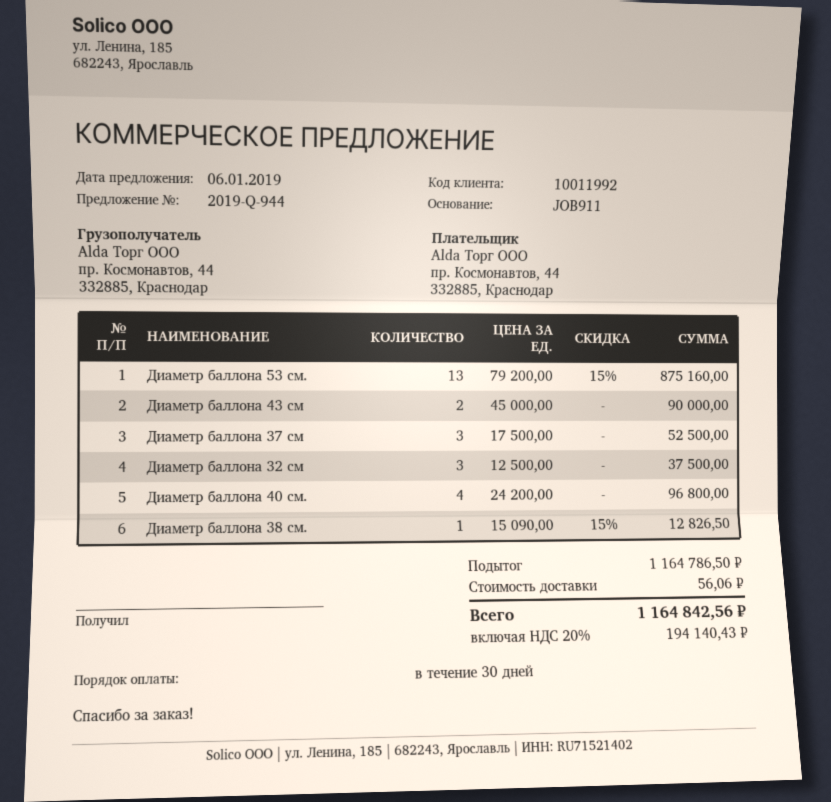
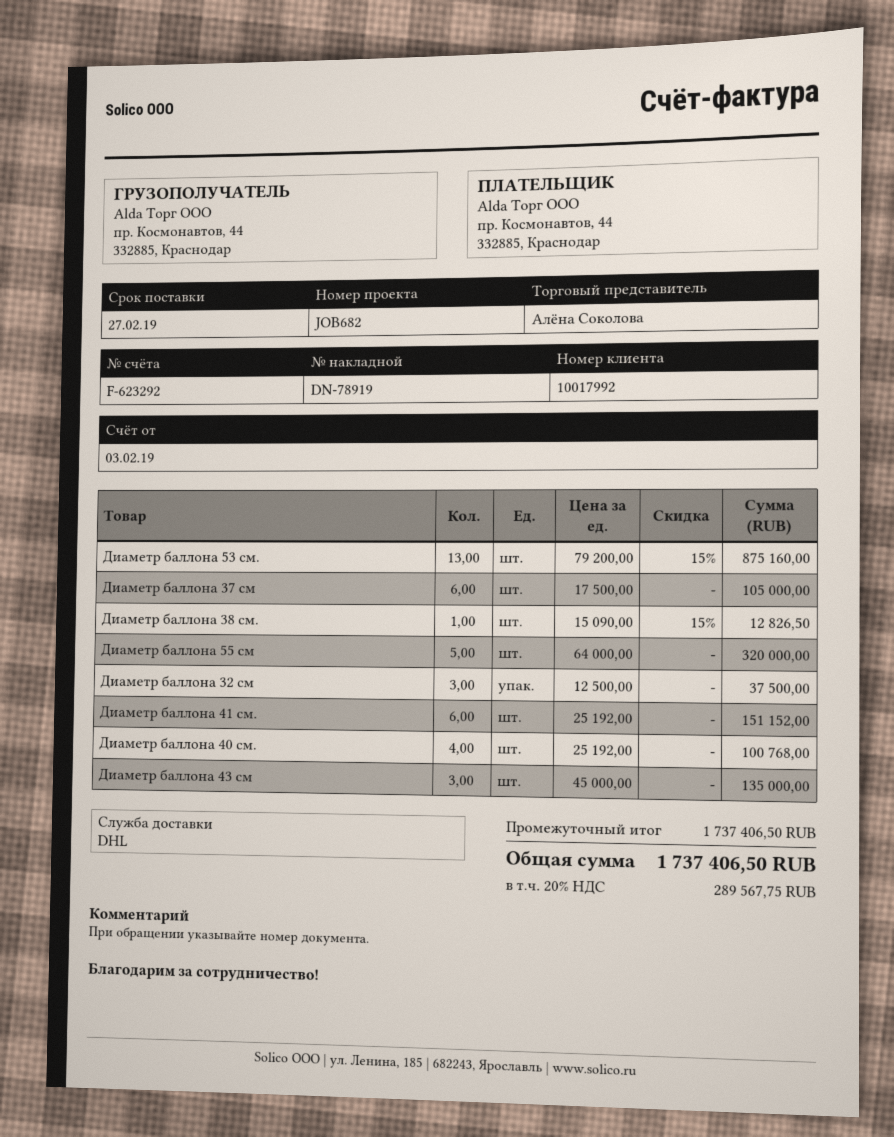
customer number: 10011992 -> 10017992
reference: JOB911 -> JOB682
Диаметр баллона 43 см: 2 x 45000.00 = 90000.00 -> 3 x 45000.00 = 135000.00
Диаметр баллона 37 см: 3 x 17500.00 = 52500.00 -> 6 x 17500.00 = 105000.00
Диаметр баллона 40 см.: 4 x 24200.00 = 96800.00 -> 4 x 25192.00 = 100768.00
Диаметр баллона 55 см: none -> 5 x 64000.00 = 320000.00
Диаметр баллона 41 см.: none -> 6 x 25192.00 = 151152.00
subtotal: 1164786.50 -> 1737406.50
shipping: 56.06 -> none
tax: 20% = 194140.43 -> 20% = 289567.75
total: 1164842.56 -> 1737406.50

